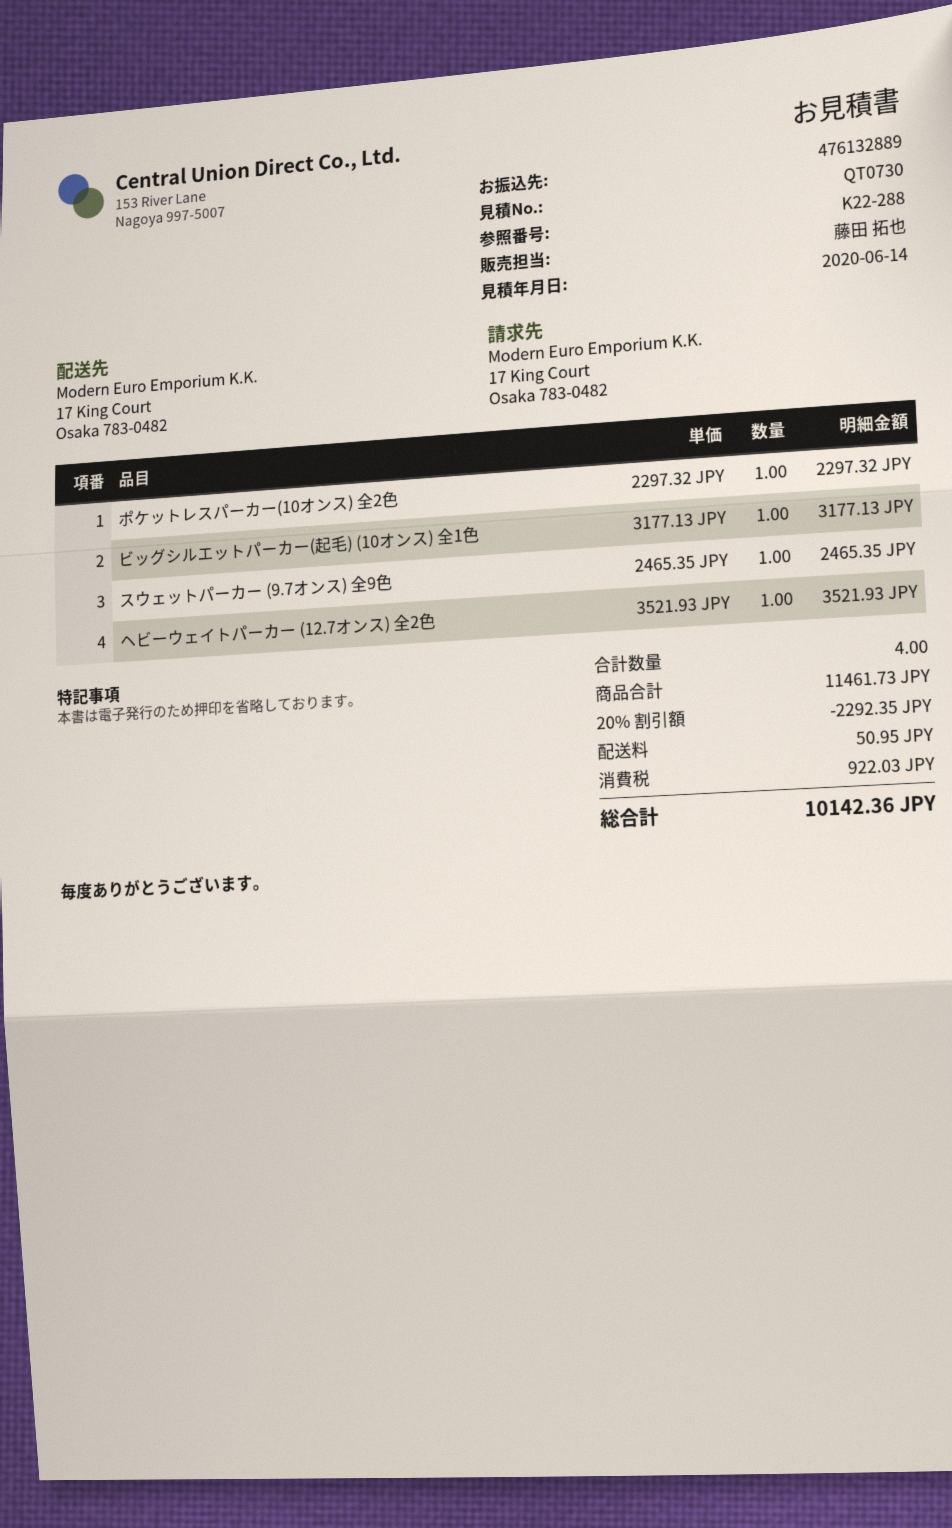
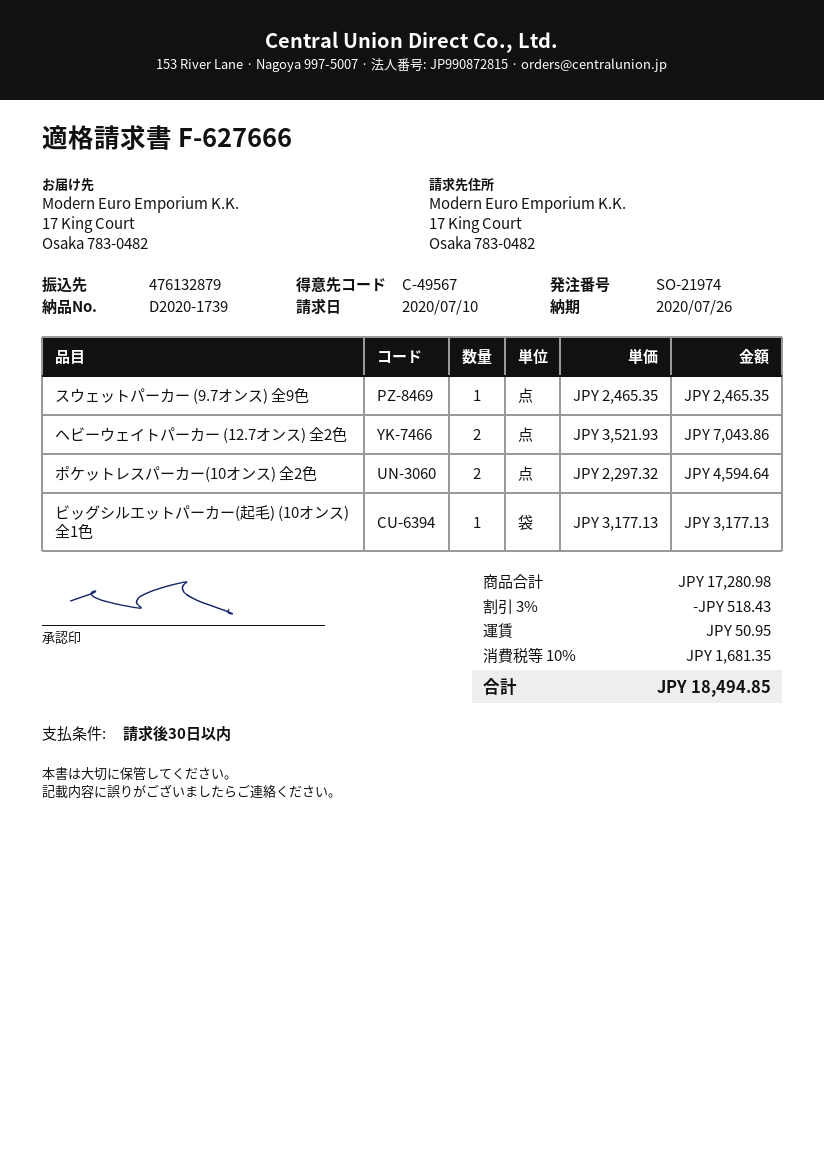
bank account: 476132889 -> 476132879
ポケットレスパーカー(10オンス) 全2色: 1 x 2297.32 = 2297.32 -> 2 x 2297.32 = 4594.64
ヘビーウェイトパーカー (12.7オンス) 全2色: 1 x 3521.93 = 3521.93 -> 2 x 3521.93 = 7043.86
subtotal: 11461.73 -> 17280.98
discount: 20% = 2292.35 -> 3% = 518.43
tax: 922.03 -> 1681.35
total: 10142.36 -> 18494.85

